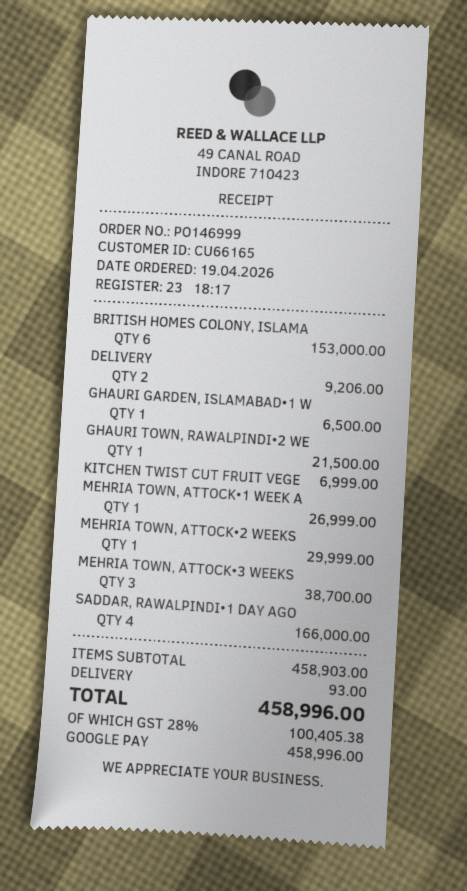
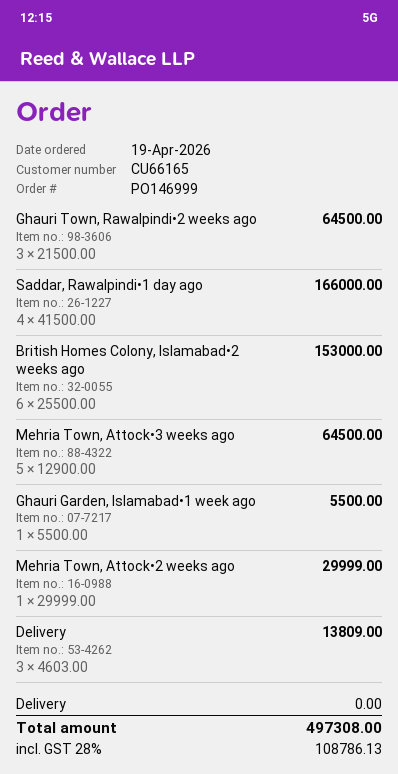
DELIVERY: 2 for 9206.00 -> 3 for 13809.00
GHAURI GARDEN, ISLAMABAD•1 W: 1 for 6500.00 -> 1 for 5500.00
GHAURI TOWN, RAWALPINDI•2 WE: 1 for 21500.00 -> 3 for 64500.00
KITCHEN TWIST CUT FRUIT VEGE: 1 for 6999.00 -> none
MEHRIA TOWN, ATTOCK•1 WEEK A: 1 for 26999.00 -> none
MEHRIA TOWN, ATTOCK•3 WEEKS: 3 for 38700.00 -> 5 for 64500.00
shipping: 93.00 -> 0.00
tax: 28% = 100405.38 -> 28% = 108786.13
total: 458996.00 -> 497308.00

